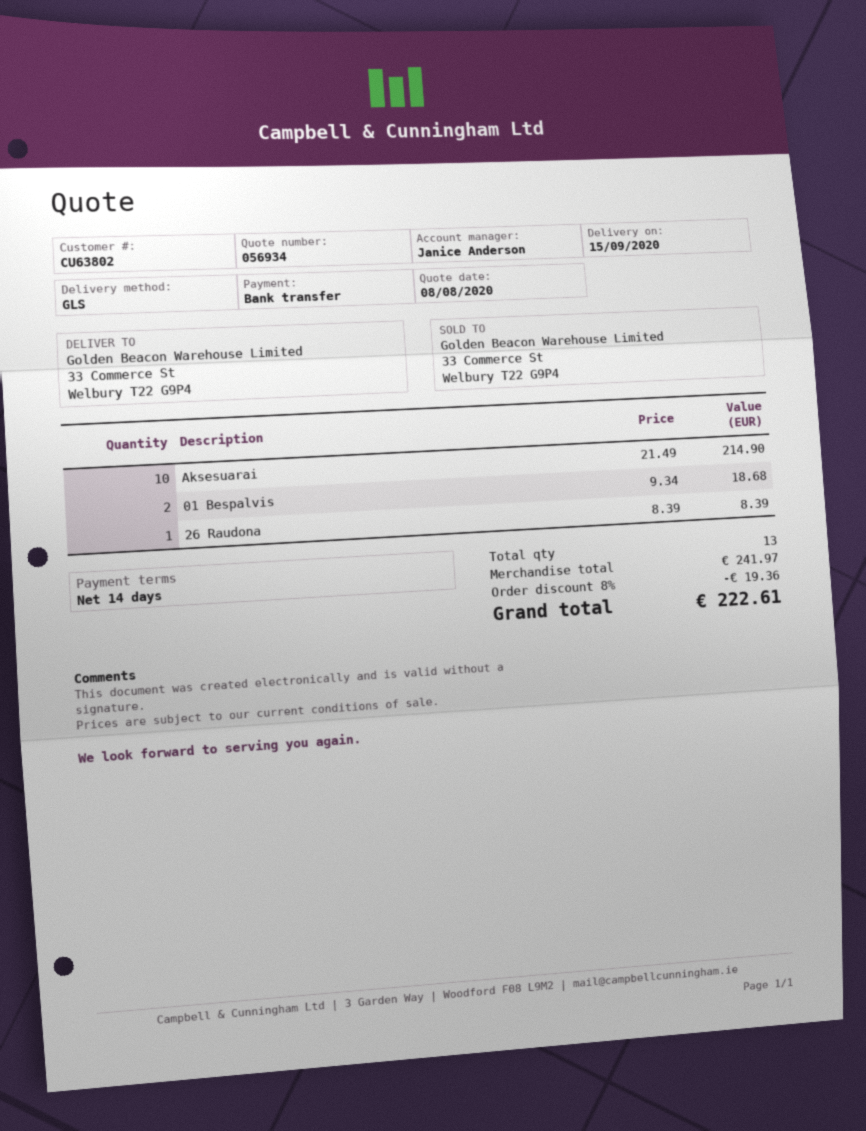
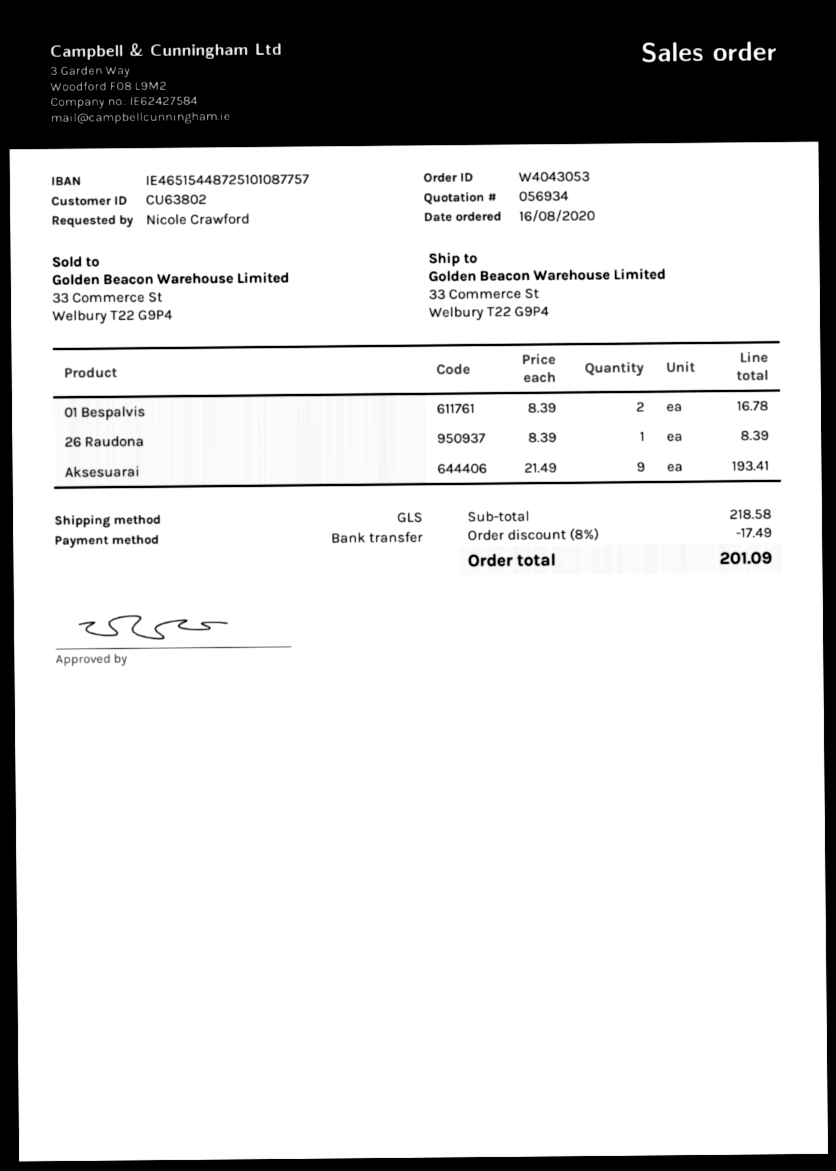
Aksesuarai: 10 x 21.49 = 214.90 -> 9 x 21.49 = 193.41
01 Bespalvis: 2 x 9.34 = 18.68 -> 2 x 8.39 = 16.78
subtotal: 241.97 -> 218.58
discount: 8% = 19.36 -> 8% = 17.49
total: 222.61 -> 201.09

